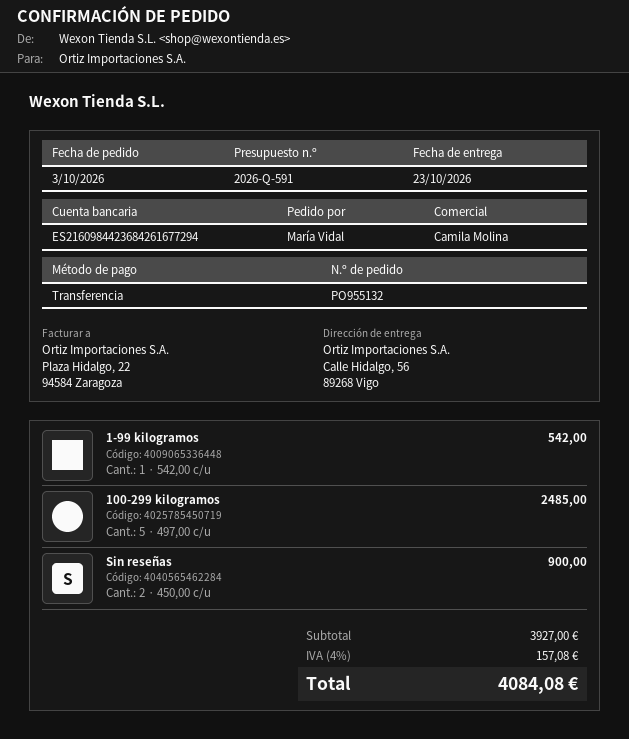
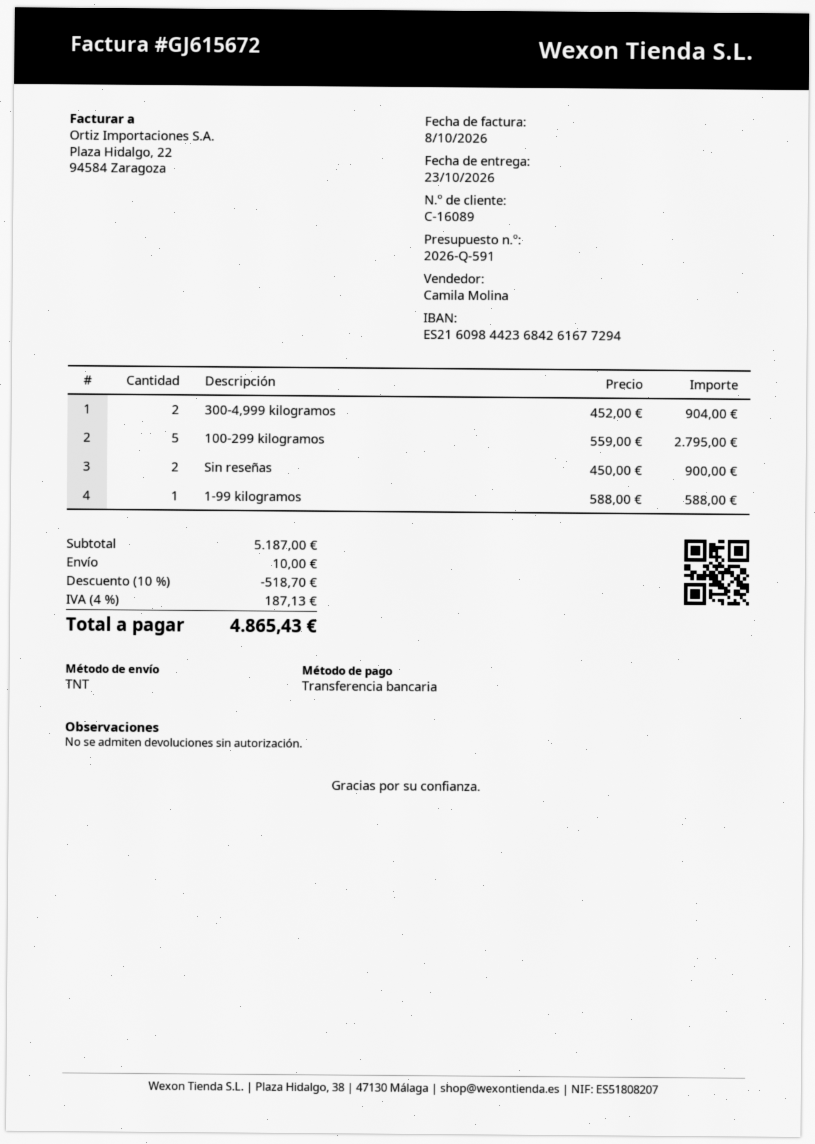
1-99 kilogramos: 1 x 542.00 = 542.00 -> 1 x 588.00 = 588.00
100-299 kilogramos: 5 x 497.00 = 2485.00 -> 5 x 559.00 = 2795.00
300-4,999 kilogramos: none -> 2 x 452.00 = 904.00
subtotal: 3927.00 -> 5187.00
discount: none -> 10% = 518.70
shipping: none -> 10.00
tax: 4% = 157.08 -> 4% = 187.13
total: 4084.08 -> 4865.43

